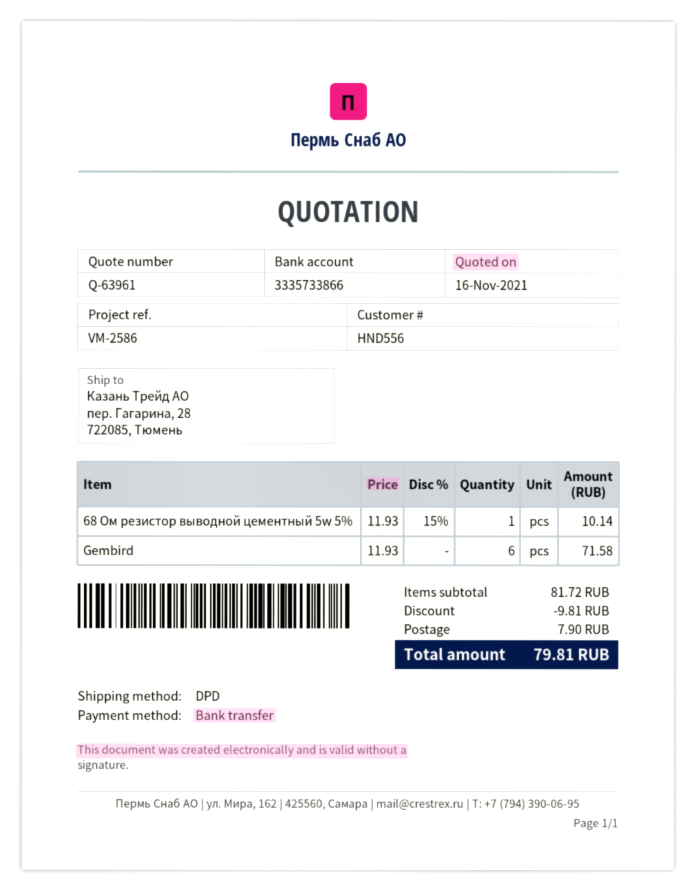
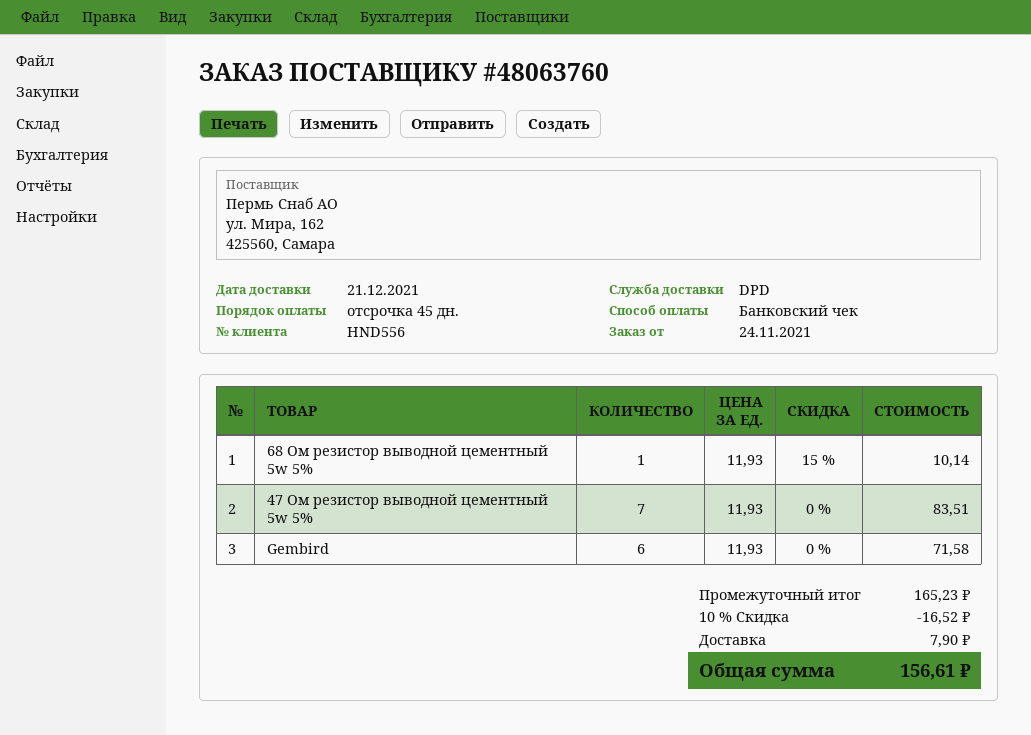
payment method: bank transfer -> cheque
47 Oм резистор выводной цементный 5w 5%: none -> 7 x 11.93 = 83.51
subtotal: 81.72 -> 165.23
discount: 9.81 -> 16.52
total: 79.81 -> 156.61

